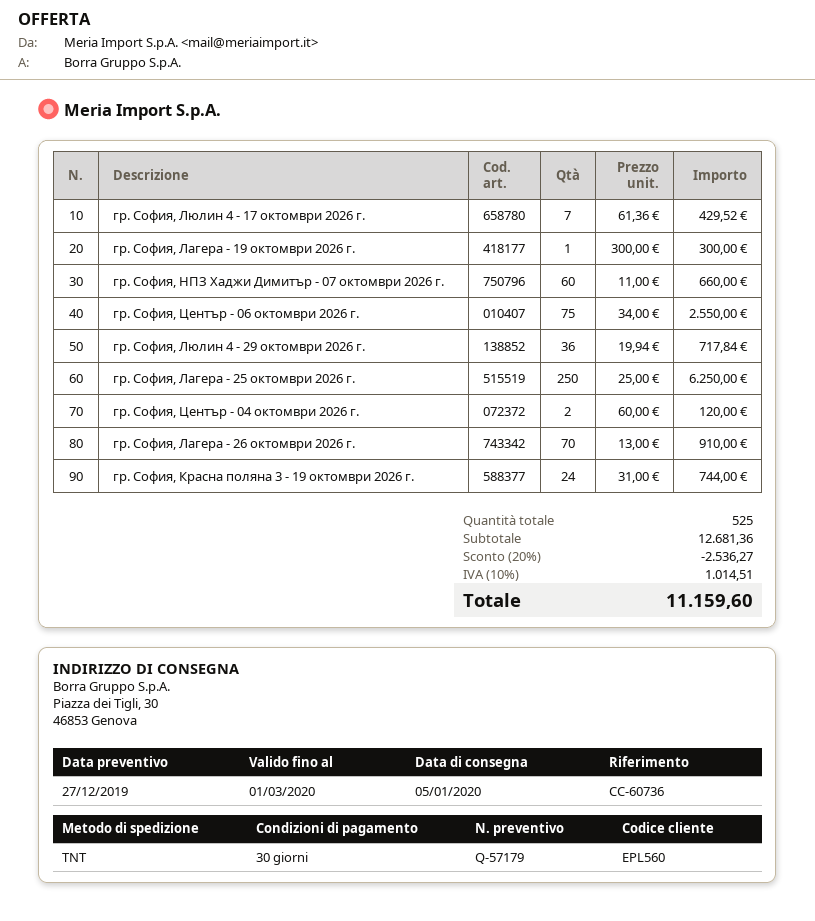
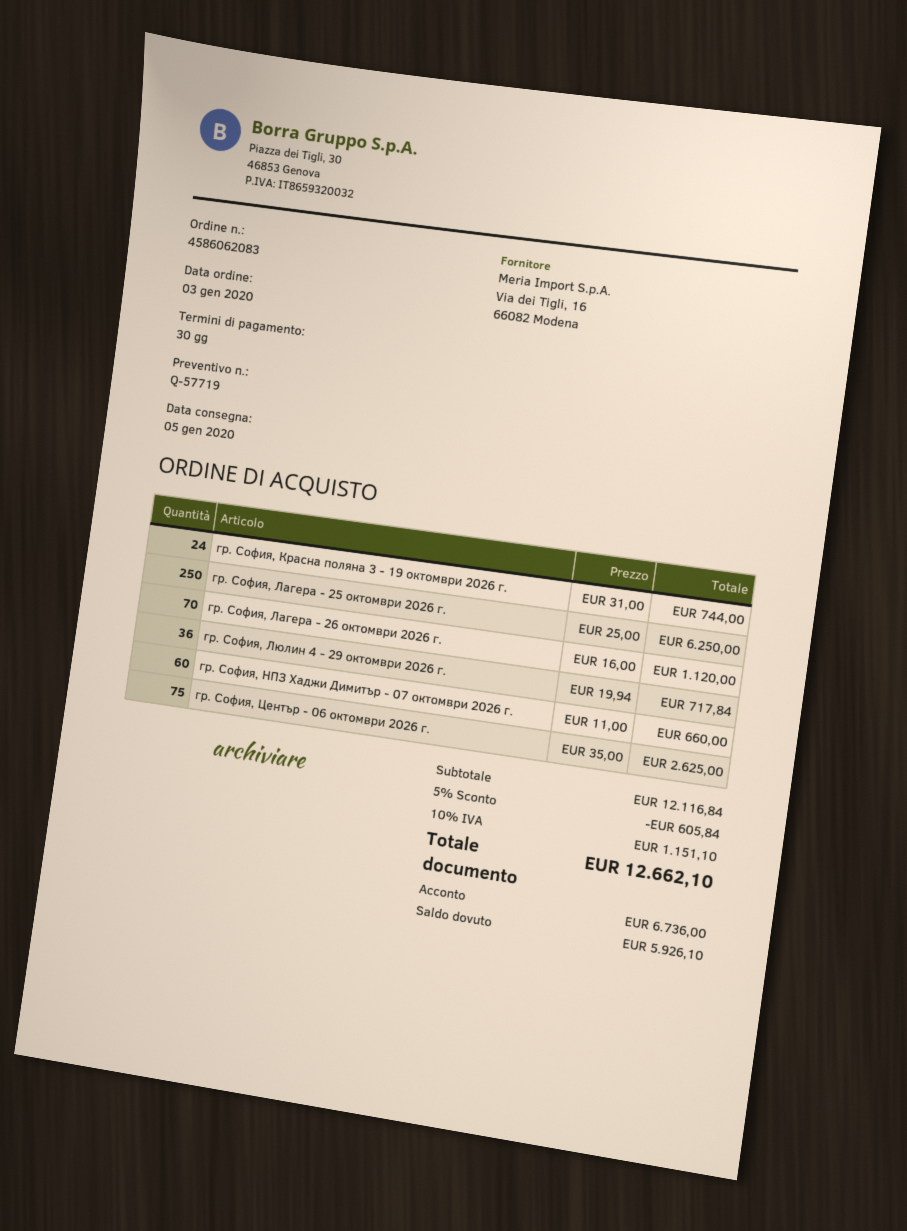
quote number: Q-57179 -> Q-57719
гр. София, Люлин 4 - 17 октомври 2026 г.: 7 x 61.36 = 429.52 -> none
гр. София, Лагера - 19 октомври 2026 г.: 1 x 300.00 = 300.00 -> none
гр. София, Център - 06 октомври 2026 г.: 75 x 34.00 = 2550.00 -> 75 x 35.00 = 2625.00
гр. София, Център - 04 октомври 2026 г.: 2 x 60.00 = 120.00 -> none
гр. София, Лагера - 26 октомври 2026 г.: 70 x 13.00 = 910.00 -> 70 x 16.00 = 1120.00
subtotal: 12681.36 -> 12116.84
discount: 20% = 2536.27 -> 5% = 605.84
tax: 10% = 1014.51 -> 10% = 1151.10
total: 11159.60 -> 12662.10

